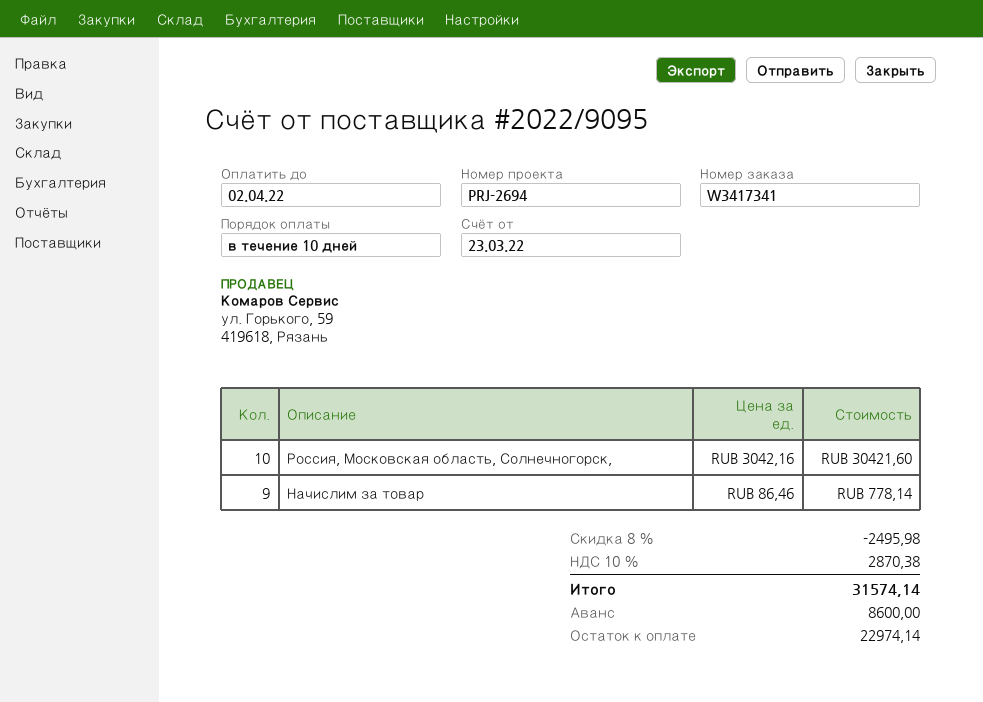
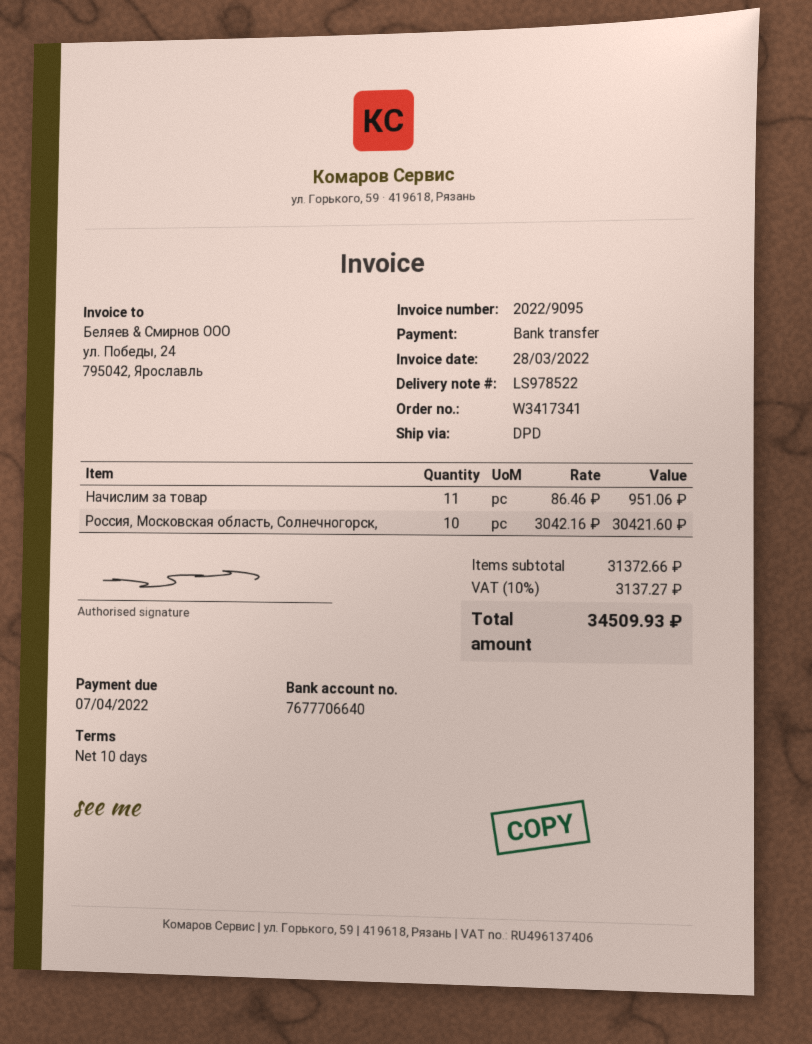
invoice date: 2022-03-23 -> 2022-03-28
due date: 2022-04-02 -> 2022-04-07
Начислим за товар: 9 x 86.46 = 778.14 -> 11 x 86.46 = 951.06
discount: 8% = 2495.98 -> none
tax: 10% = 2870.38 -> 10% = 3137.27
total: 31574.14 -> 34509.93

